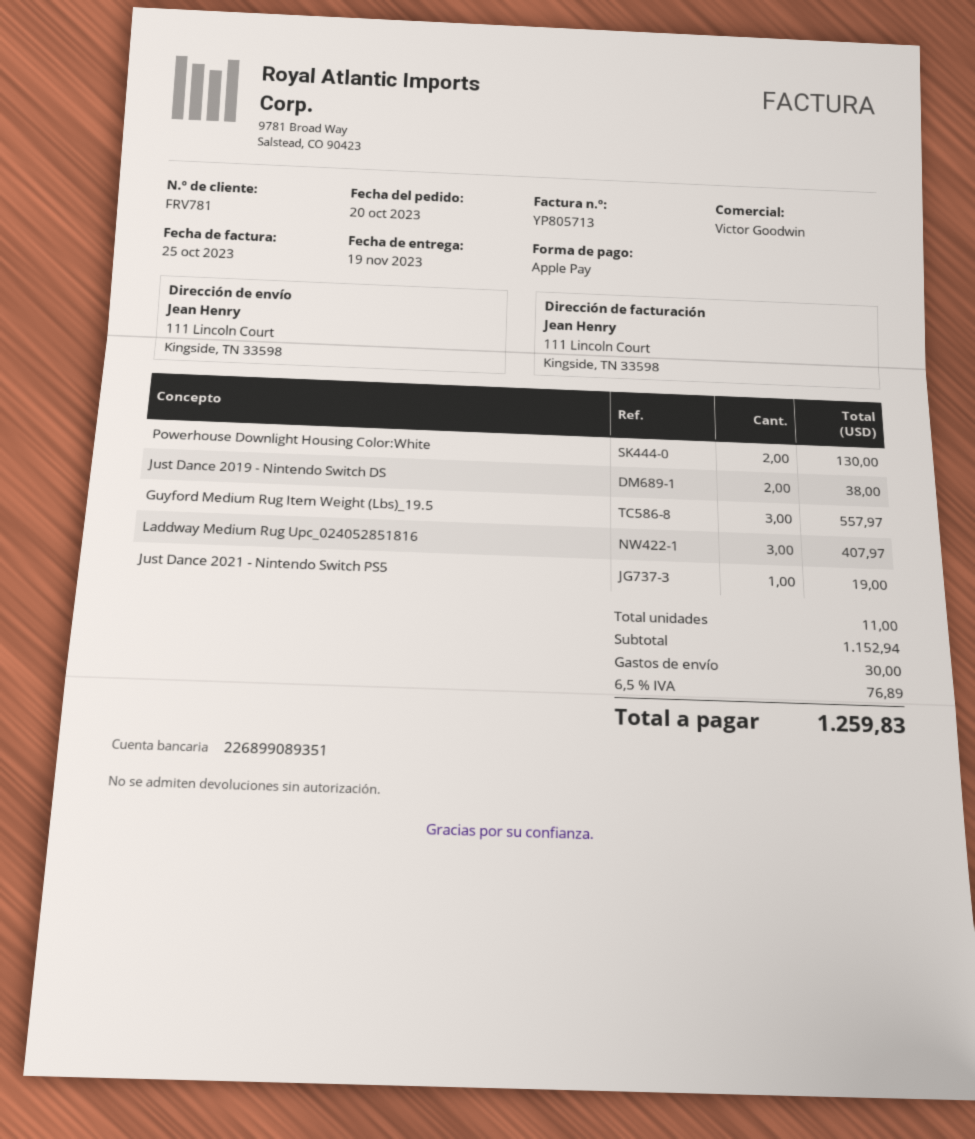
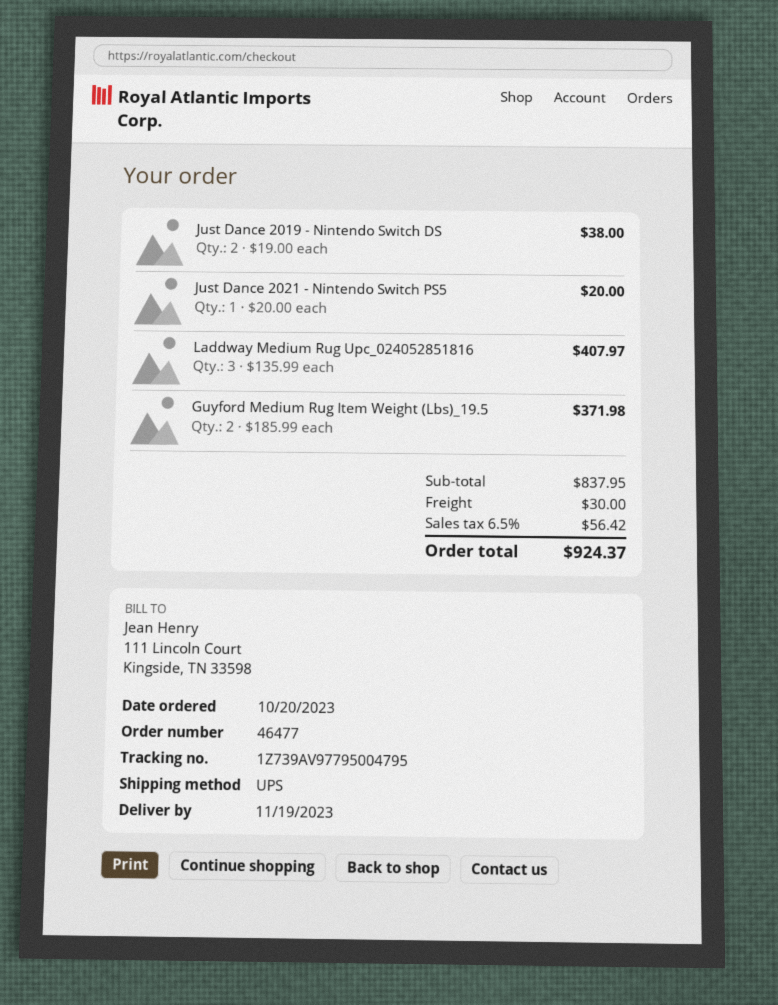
Powerhouse Downlight Housing Color:White: 2 for 130.00 -> none
Guyford Medium Rug Item Weight (Lbs)_19.5: 3 for 557.97 -> 2 for 371.98
Just Dance 2021 - Nintendo Switch PS5: 1 for 19.00 -> 1 for 20.00
subtotal: 1152.94 -> 837.95
tax: 6.5% = 76.89 -> 6.5% = 56.42
total: 1259.83 -> 924.37

